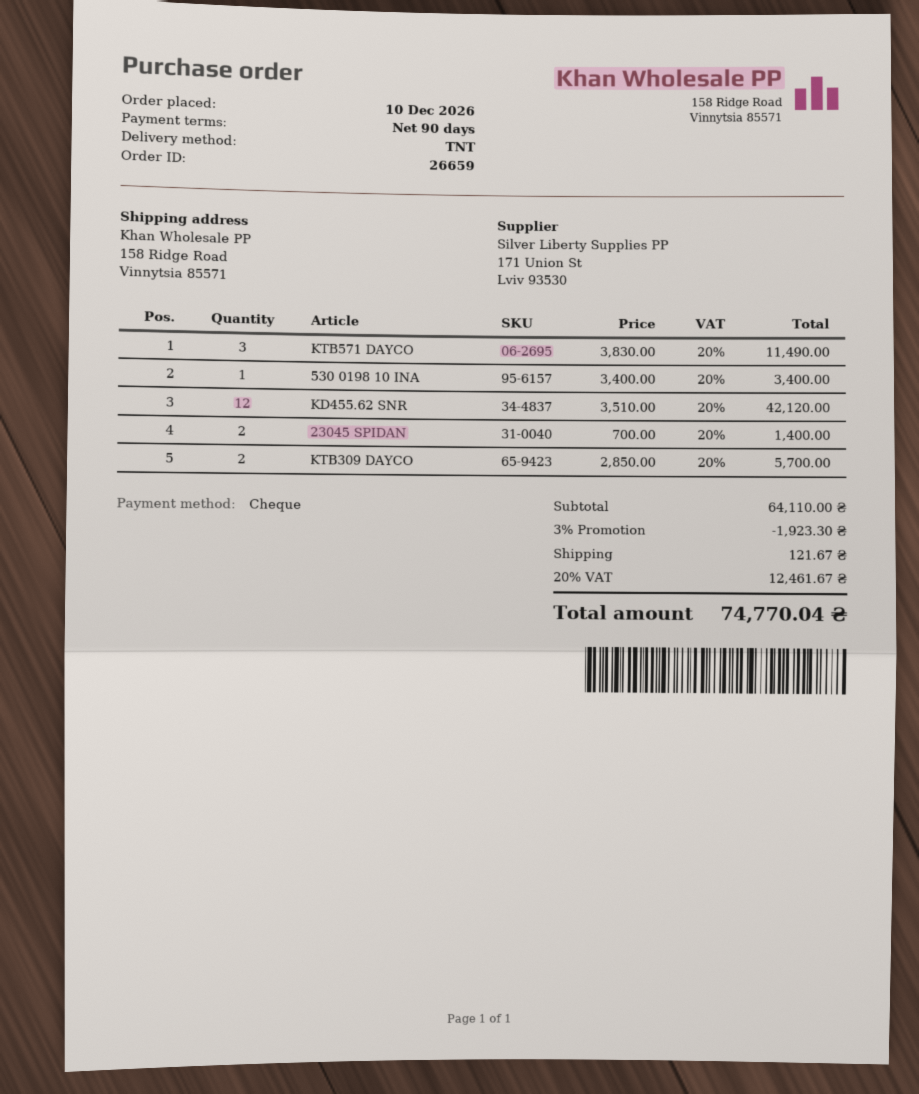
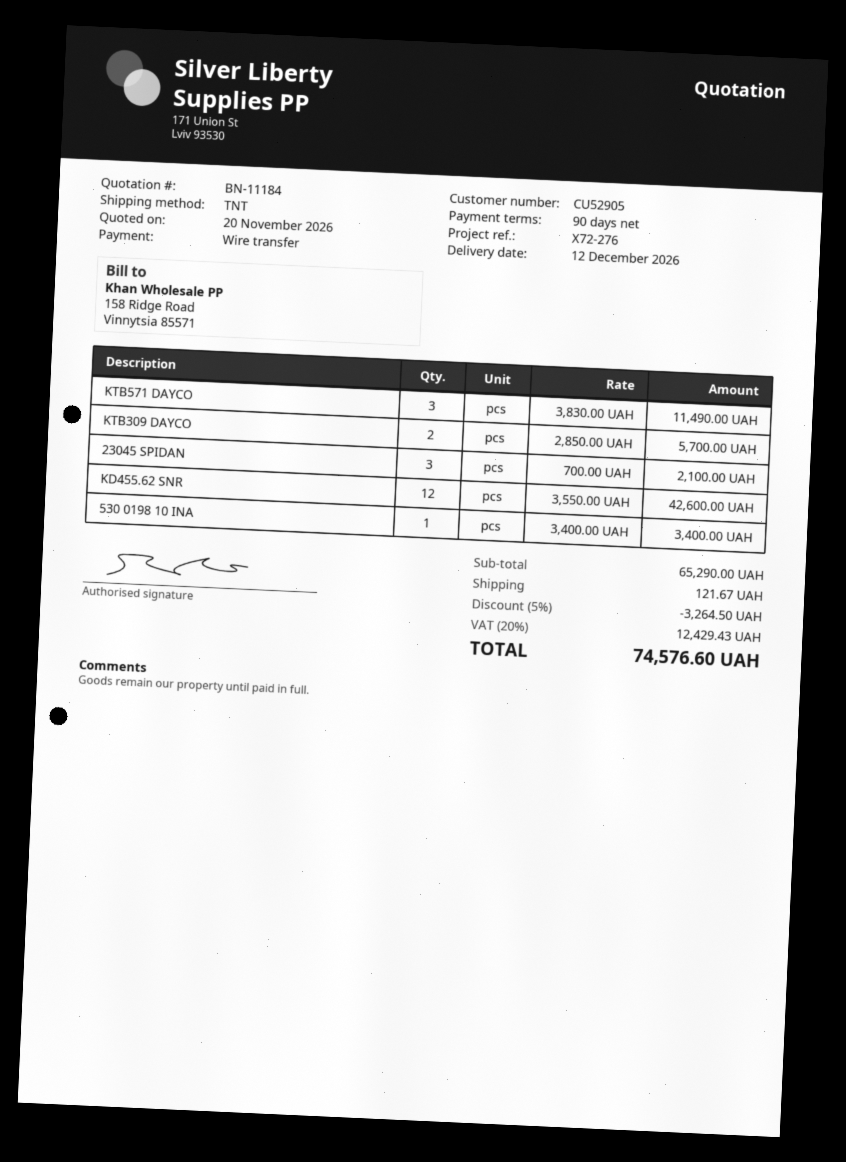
payment method: cheque -> bank transfer
KD455.62 SNR: 12 x 3510.00 = 42120.00 -> 12 x 3550.00 = 42600.00
23045 SPIDAN: 2 x 700.00 = 1400.00 -> 3 x 700.00 = 2100.00
subtotal: 64110.00 -> 65290.00
discount: 3% = 1923.30 -> 5% = 3264.50
tax: 20% = 12461.67 -> 20% = 12429.43
total: 74770.04 -> 74576.60

